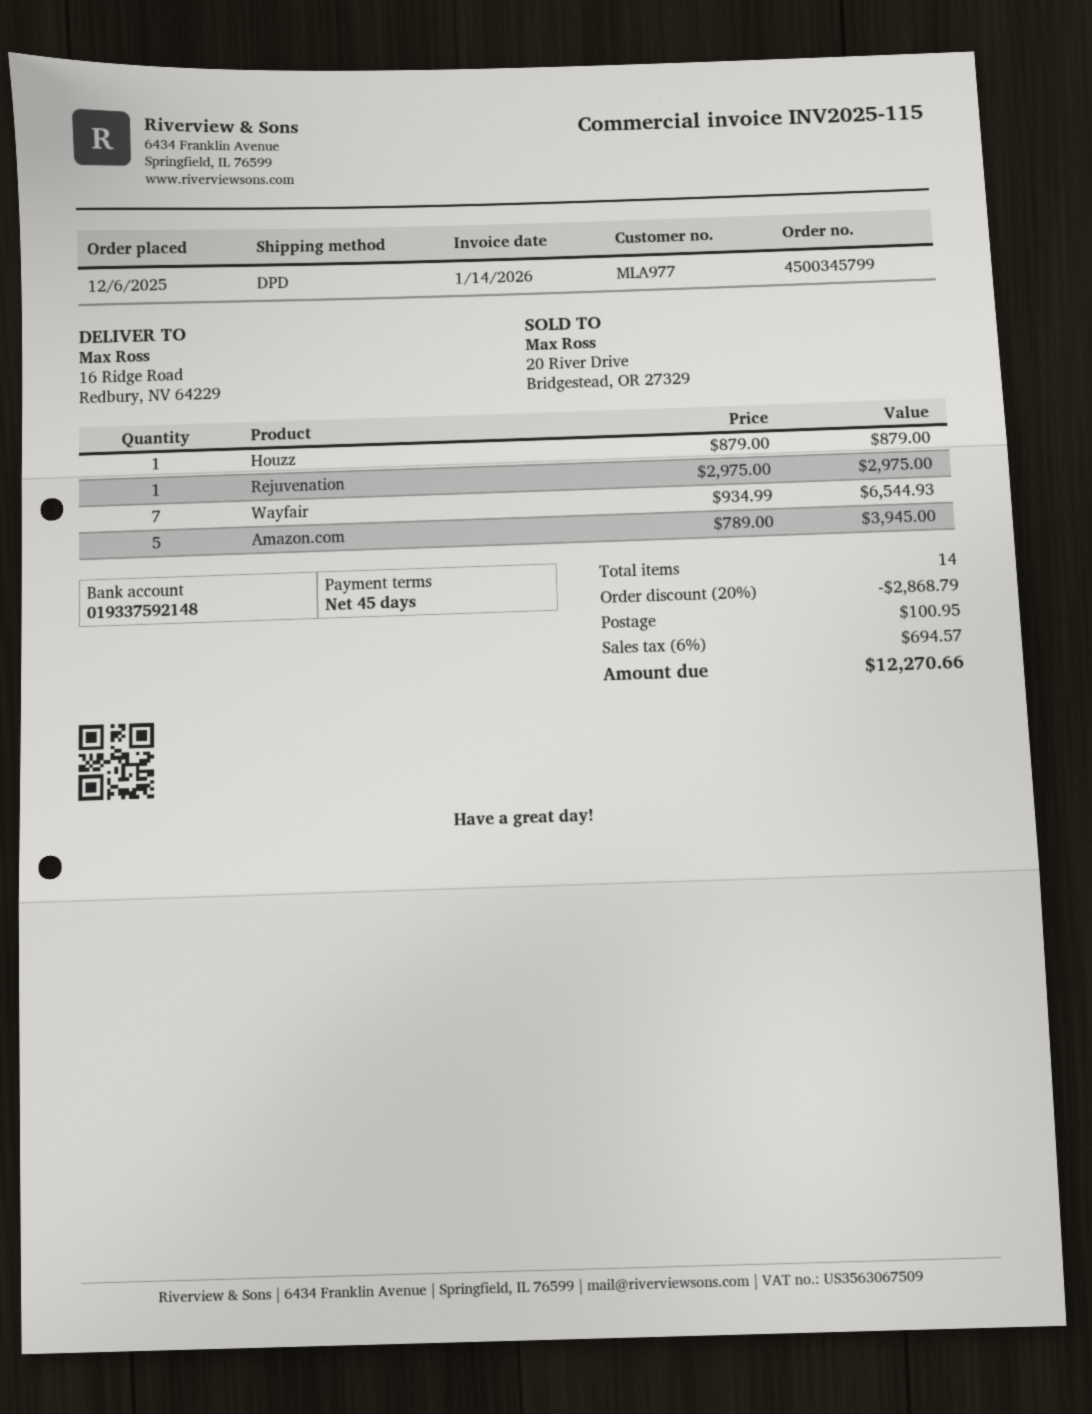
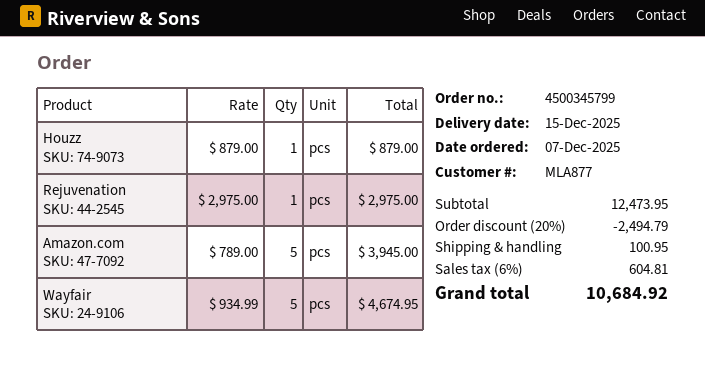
order date: 2025-12-06 -> 2025-12-07
customer number: MLA977 -> MLA877
Wayfair: 7 x 934.99 = 6544.93 -> 5 x 934.99 = 4674.95
discount: 20% = 2868.79 -> 20% = 2494.79
tax: 6% = 694.57 -> 6% = 604.81
total: 12270.66 -> 10684.92

